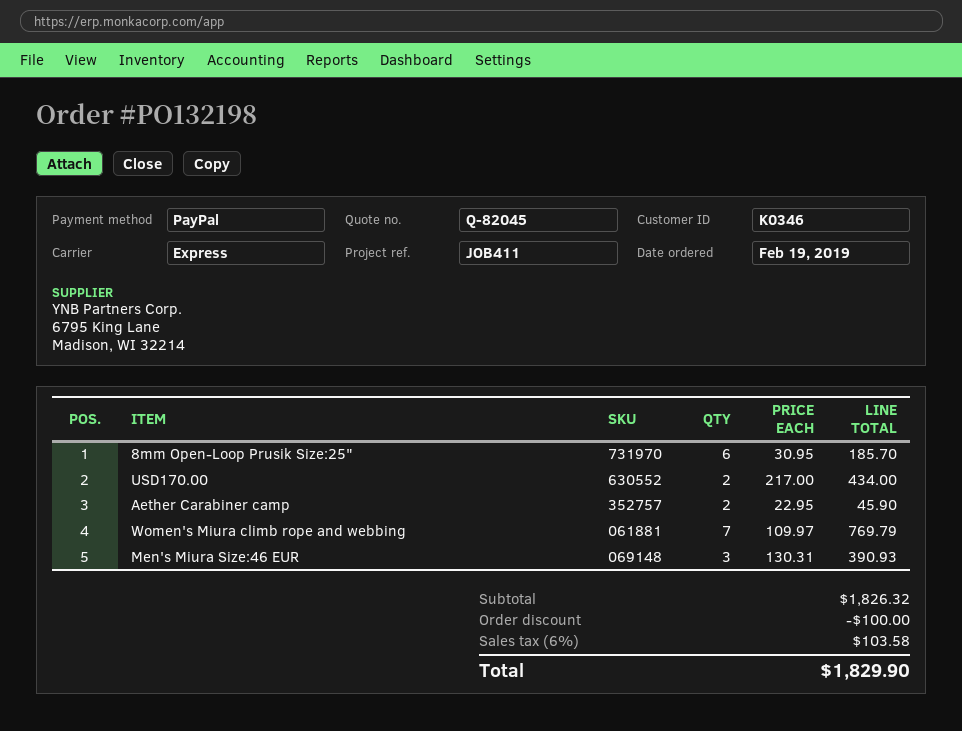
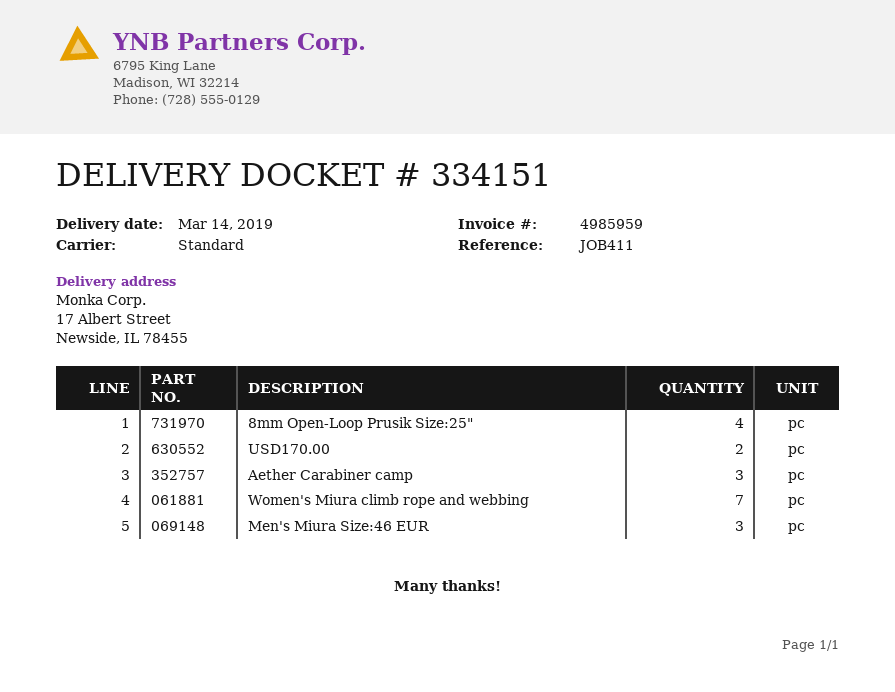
shipping method: express -> standard
8mm Open-Loop Prusik Size:25": 6 -> 4
Aether Carabiner camp: 2 -> 3

